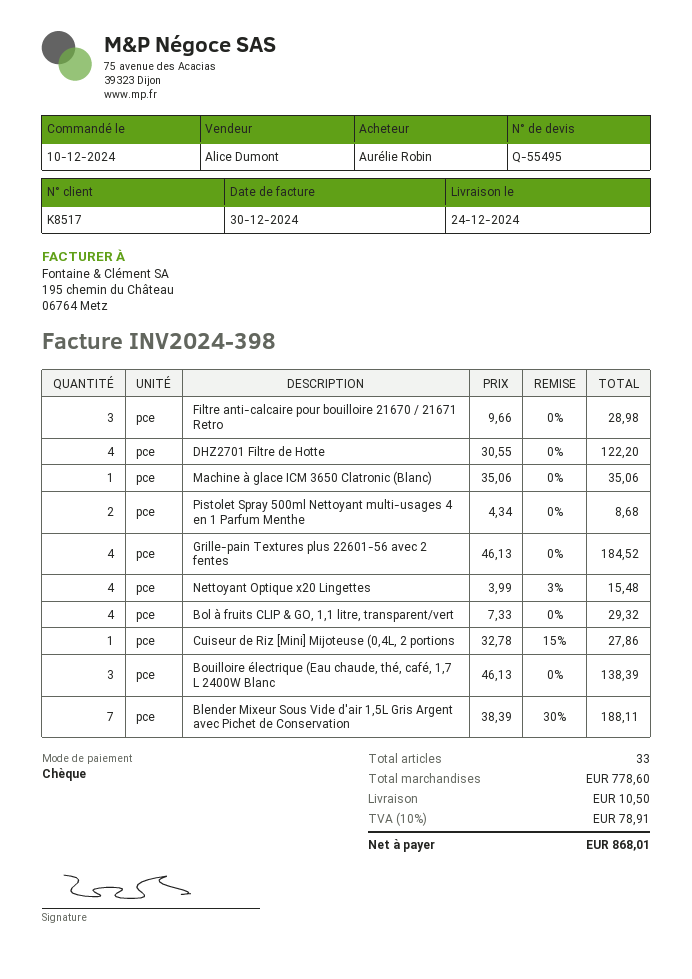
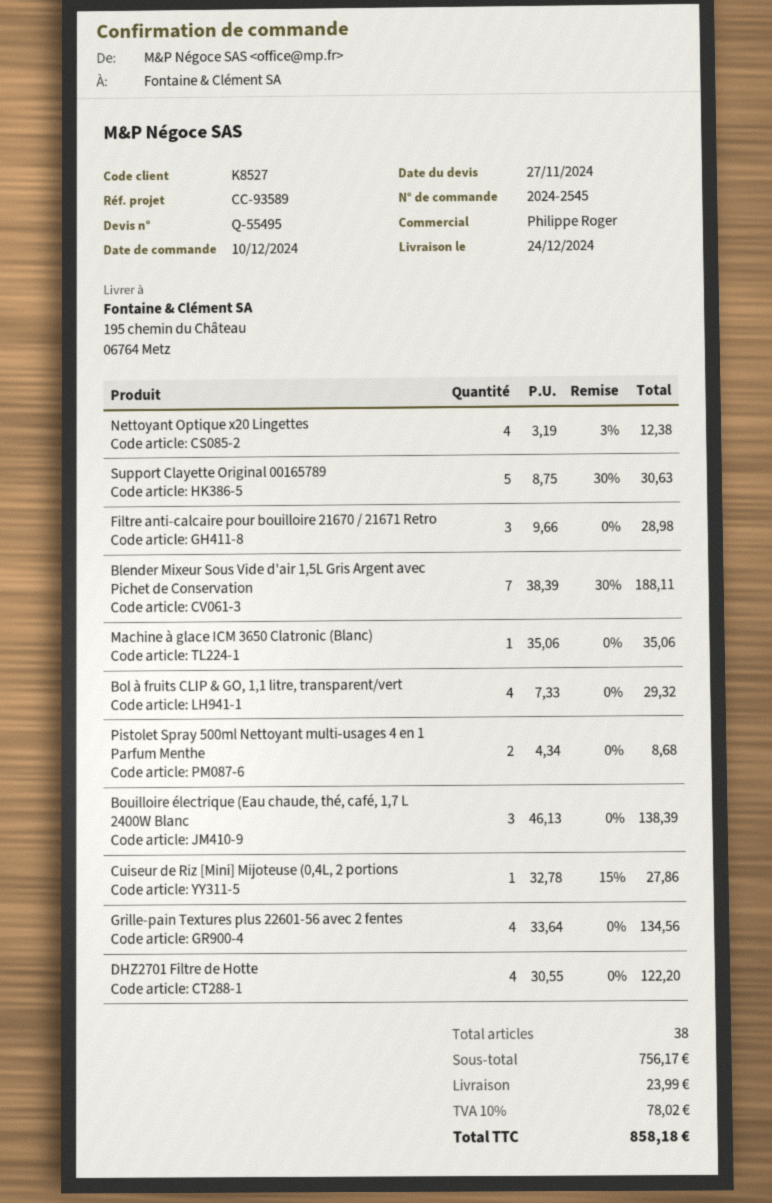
customer number: K8517 -> K8527
sales rep: Alice Dumont -> Philippe Roger
Grille-pain Textures plus 22601-56 avec 2 fentes: 4 x 46.13 = 184.52 -> 4 x 33.64 = 134.56
Nettoyant Optique x20 Lingettes: 4 x 3.99 - 3% = 15.48 -> 4 x 3.19 - 3% = 12.38
Support Clayette Original 00165789: none -> 5 x 8.75 - 30% = 30.63
total quantity: 33 -> 38
subtotal: 778.60 -> 756.17
shipping: 10.50 -> 23.99
tax: 10% = 78.91 -> 10% = 78.02
total: 868.01 -> 858.18

